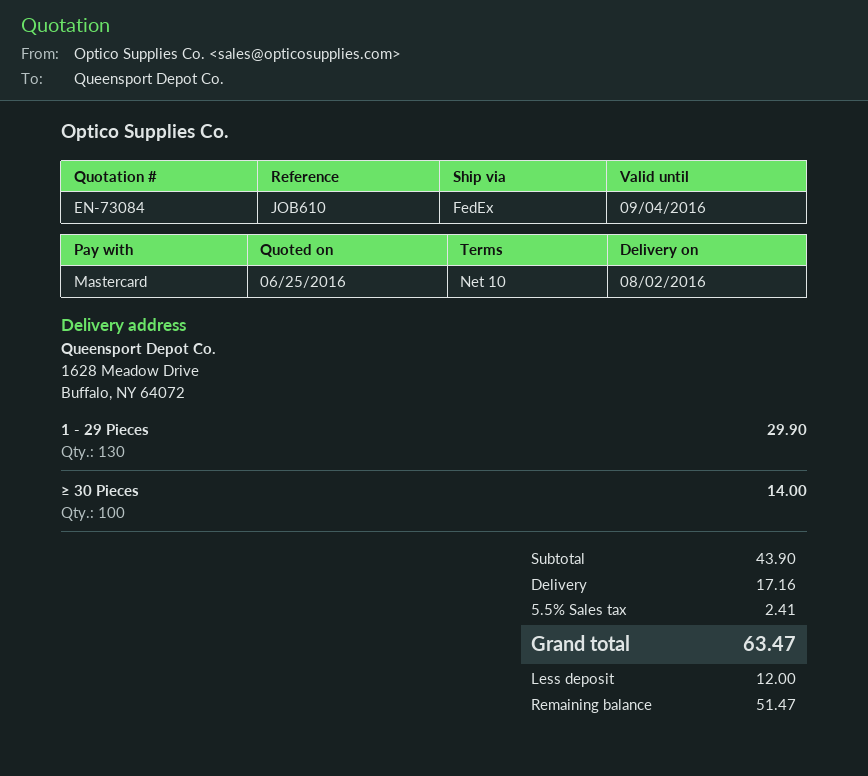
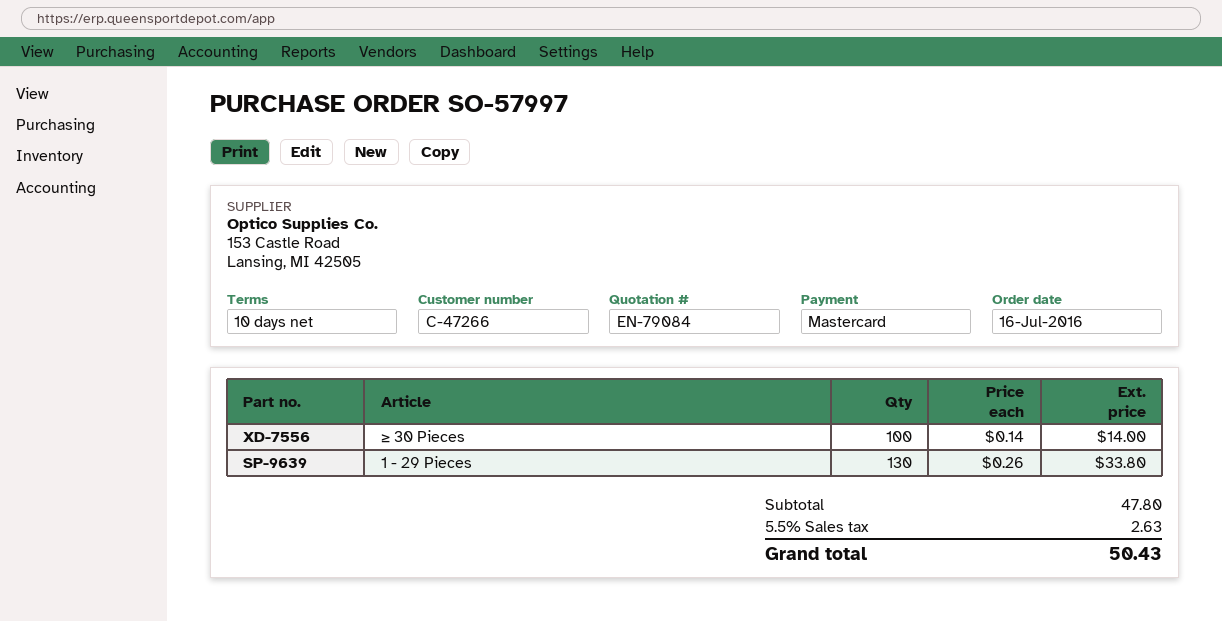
quote number: EN-73084 -> EN-79084
1 - 29 Pieces: 130 for 29.90 -> 130 for 33.80
subtotal: 43.90 -> 47.80
shipping: 17.16 -> none
tax: 5.5% = 2.41 -> 5.5% = 2.63
total: 63.47 -> 50.43

